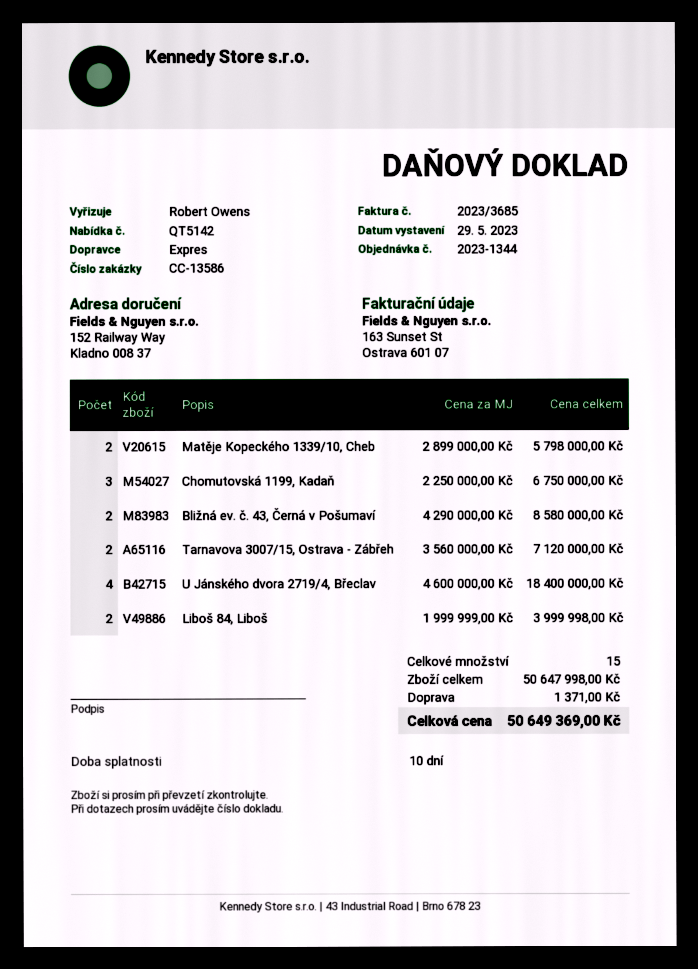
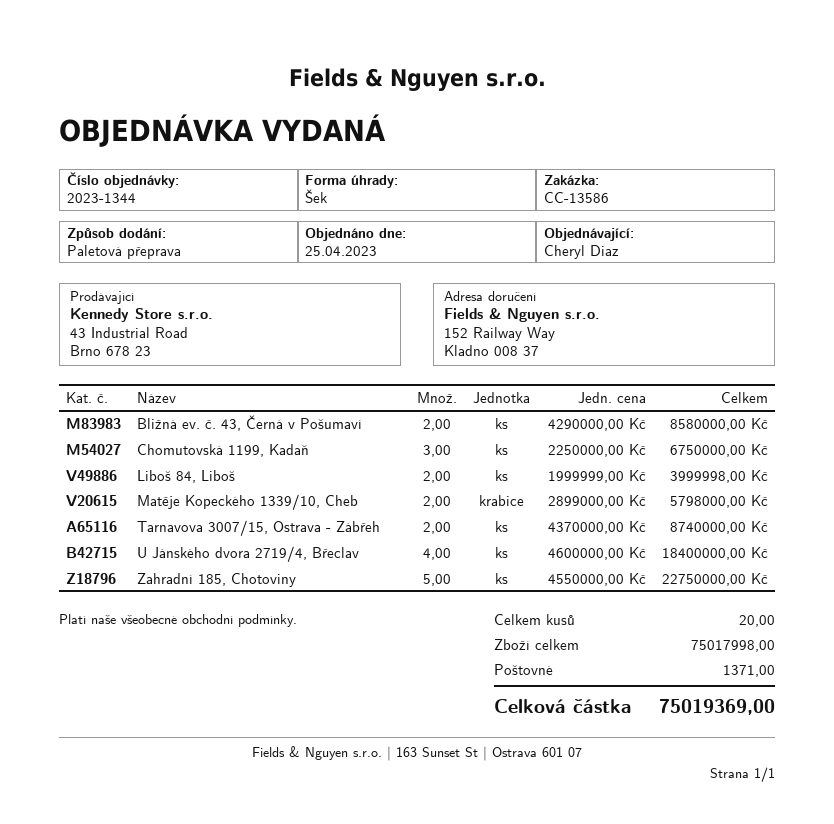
shipping method: express -> pallet freight
Tarnavova 3007/15, Ostrava - Zábřeh: 2 x 3560000.00 = 7120000.00 -> 2 x 4370000.00 = 8740000.00
Zahradní 185, Chotoviny: none -> 5 x 4550000.00 = 22750000.00
total quantity: 15 -> 20
subtotal: 50647998.00 -> 75017998.00
total: 50649369.00 -> 75019369.00

